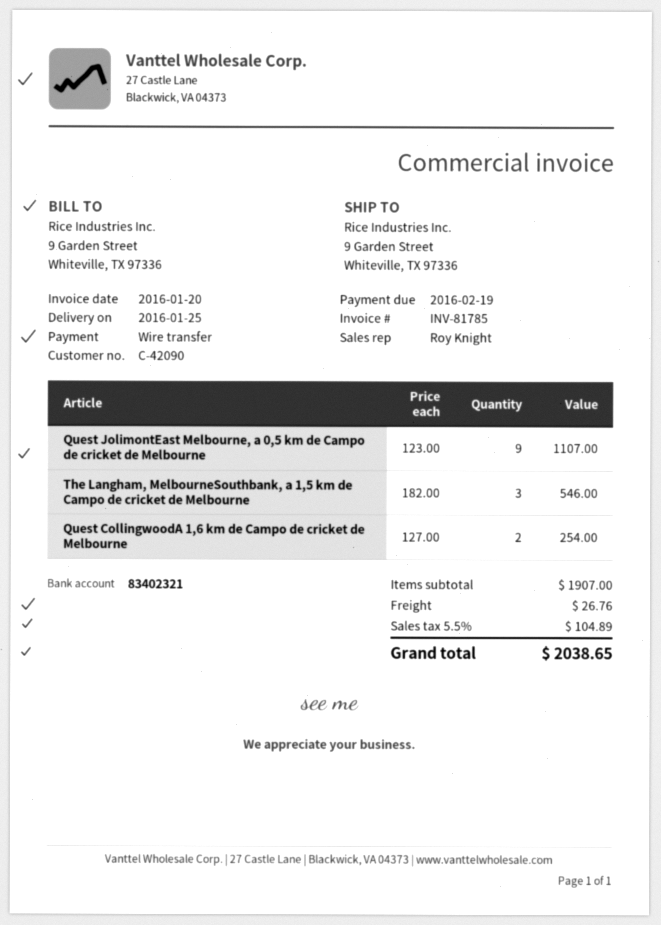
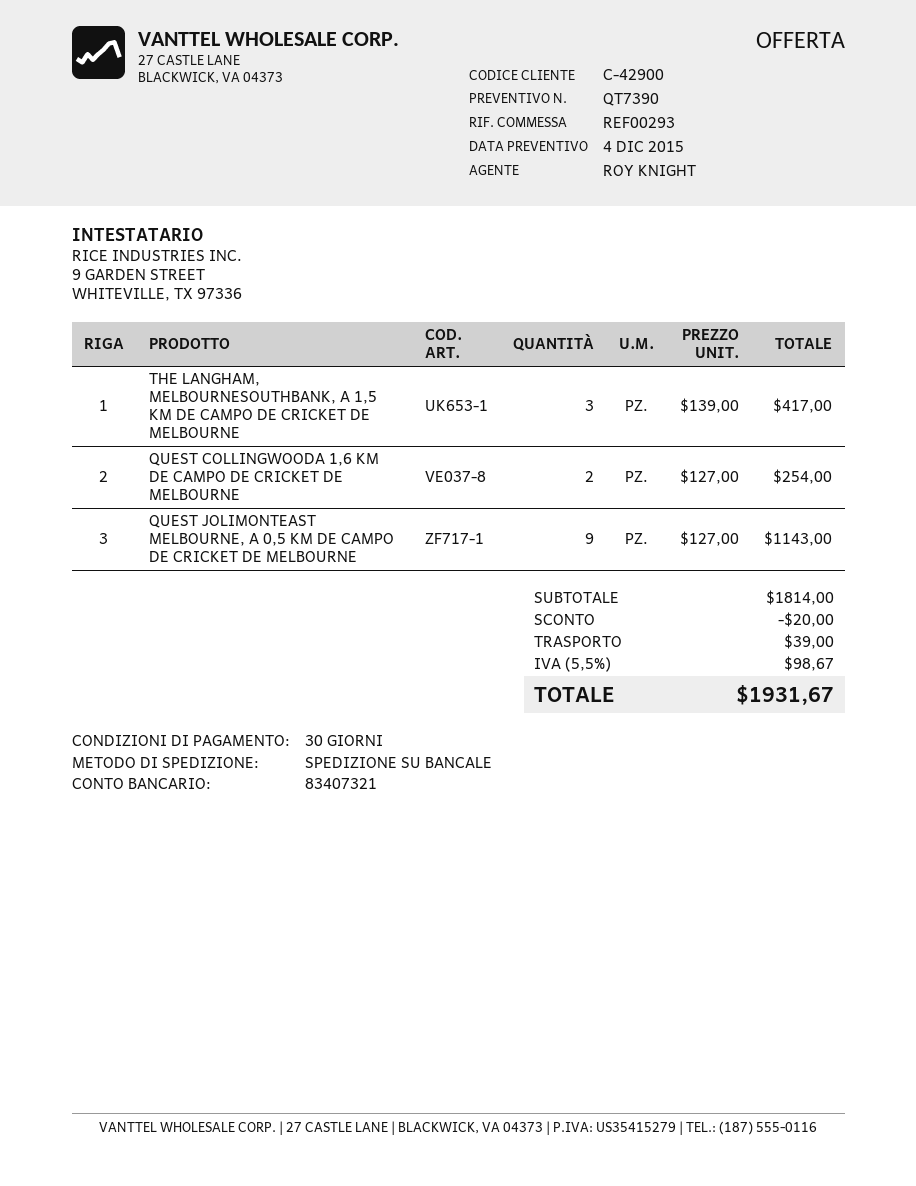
customer number: C-42090 -> C-42900
bank account: 83402321 -> 83407321
Quest JolimontEast Melbourne, a 0,5 km de Campo de cricket de Melbourne: 9 x 123.00 = 1107.00 -> 9 x 127.00 = 1143.00
The Langham, MelbourneSouthbank, a 1,5 km de Campo de cricket de Melbourne: 3 x 182.00 = 546.00 -> 3 x 139.00 = 417.00
subtotal: 1907.00 -> 1814.00
discount: none -> 20.00
shipping: 26.76 -> 39.00
tax: 5.5% = 104.89 -> 5.5% = 98.67
total: 2038.65 -> 1931.67

